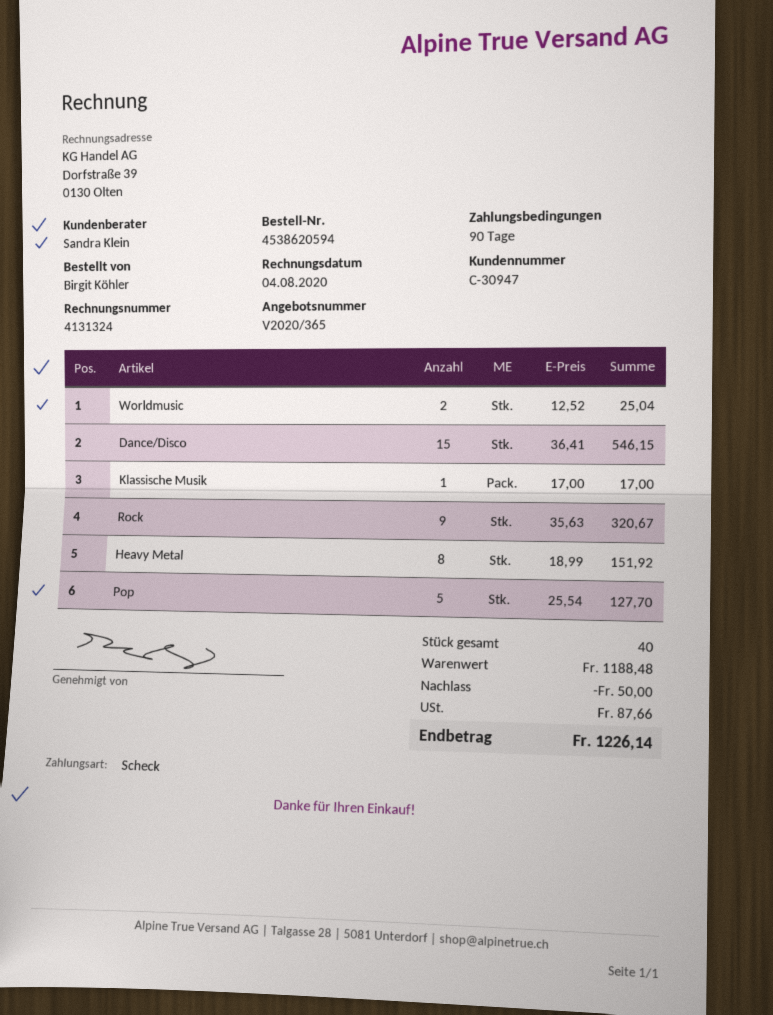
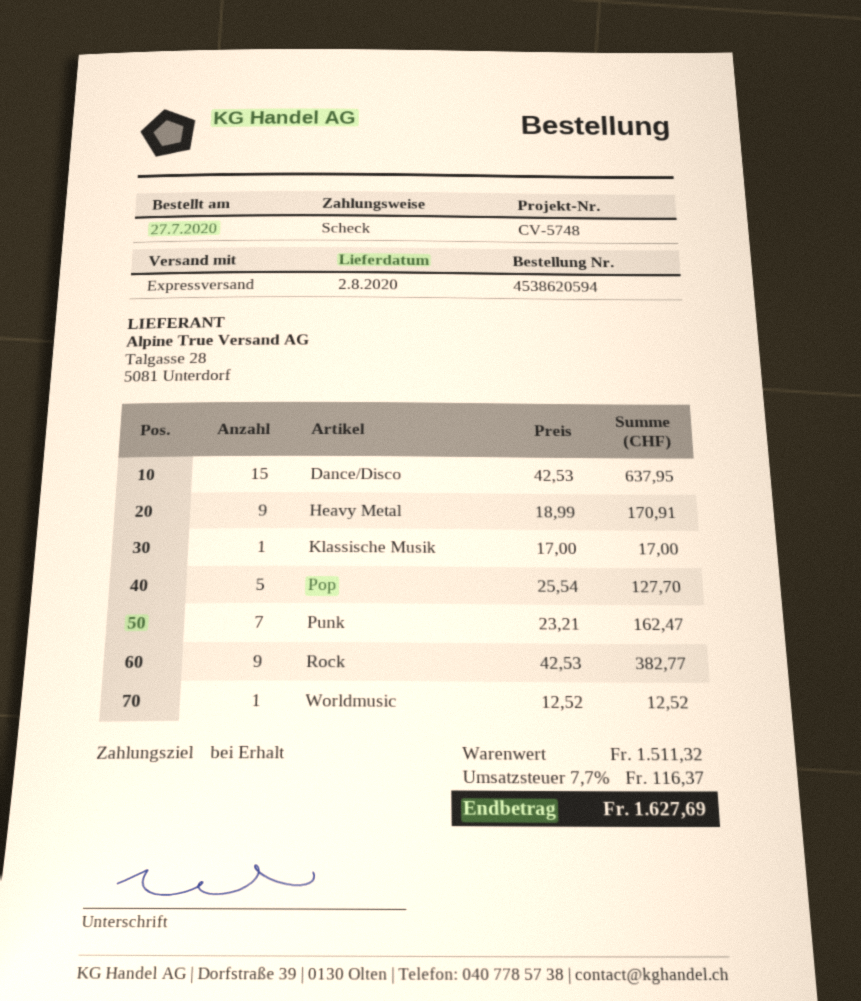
payment terms: 90 days -> on receipt
Worldmusic: 2 x 12.52 = 25.04 -> 1 x 12.52 = 12.52
Dance/Disco: 15 x 36.41 = 546.15 -> 15 x 42.53 = 637.95
Rock: 9 x 35.63 = 320.67 -> 9 x 42.53 = 382.77
Heavy Metal: 8 x 18.99 = 151.92 -> 9 x 18.99 = 170.91
Punk: none -> 7 x 23.21 = 162.47
subtotal: 1188.48 -> 1511.32
discount: 50.00 -> none
tax: 87.66 -> 116.37
total: 1226.14 -> 1627.69

